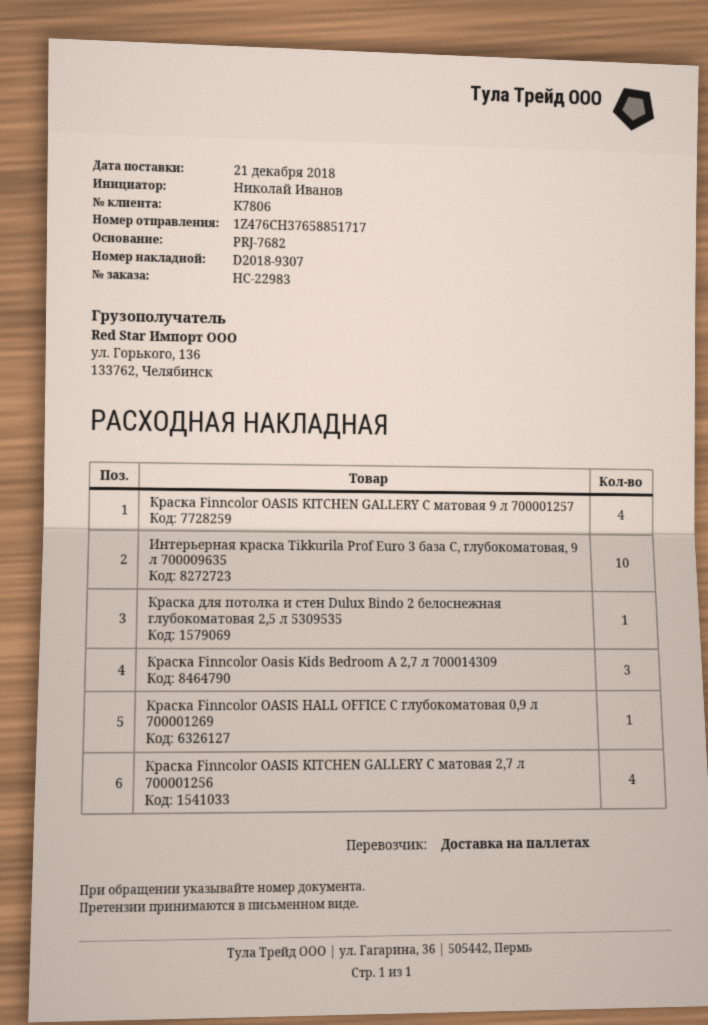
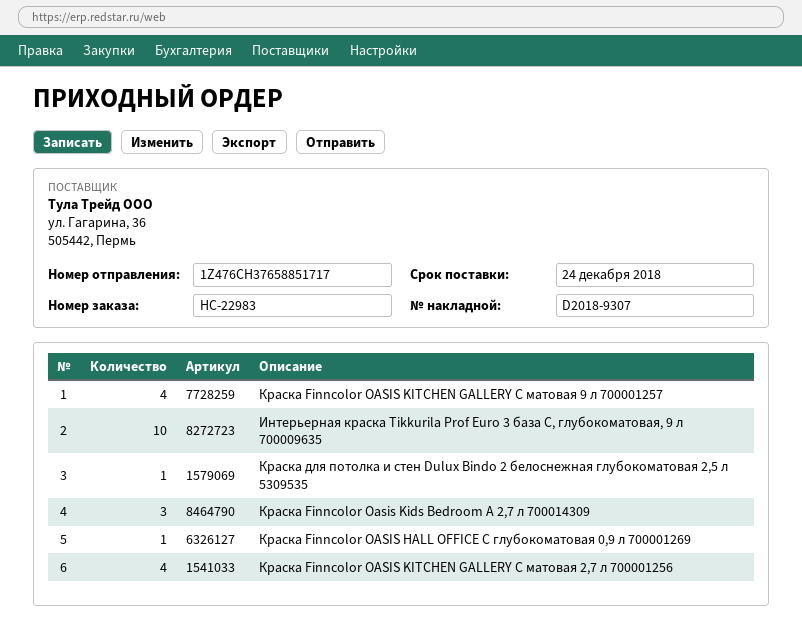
delivery date: 2018-12-21 -> 2018-12-24

